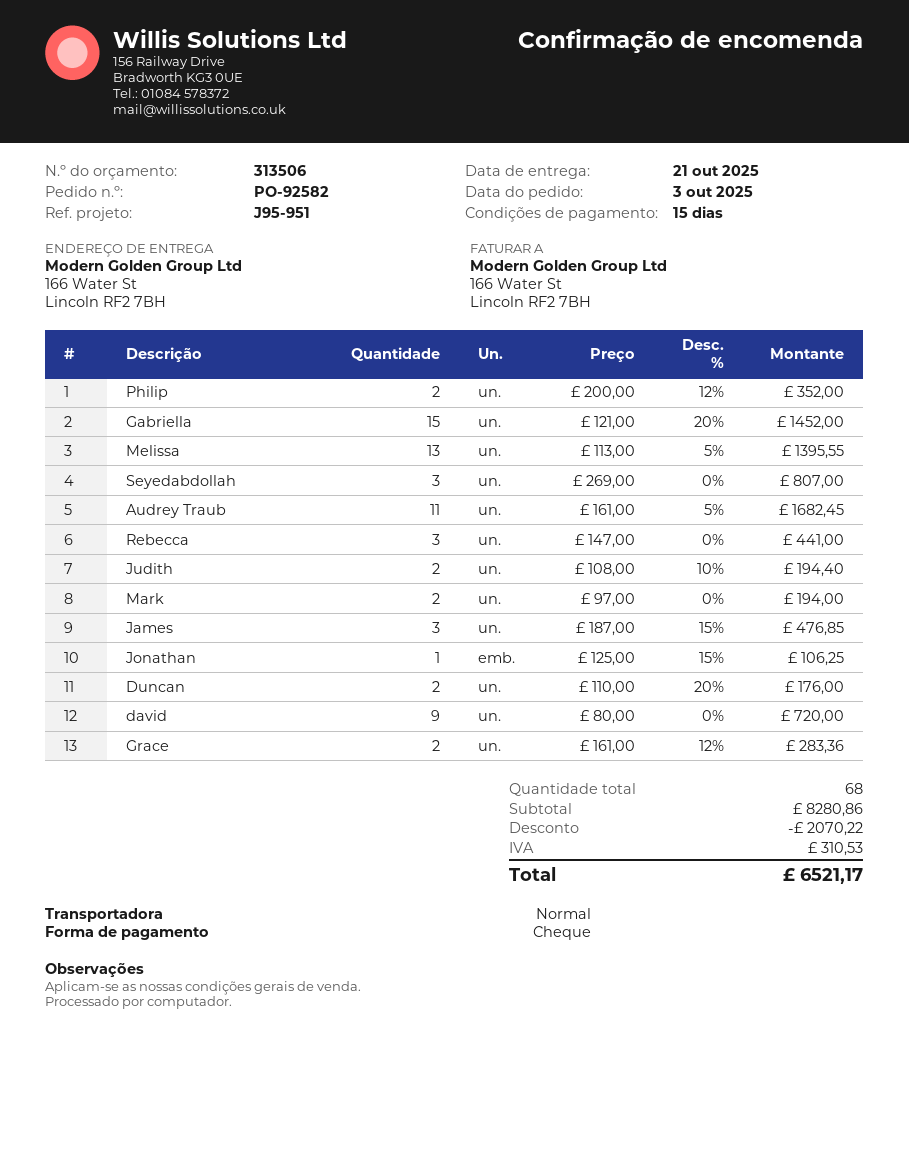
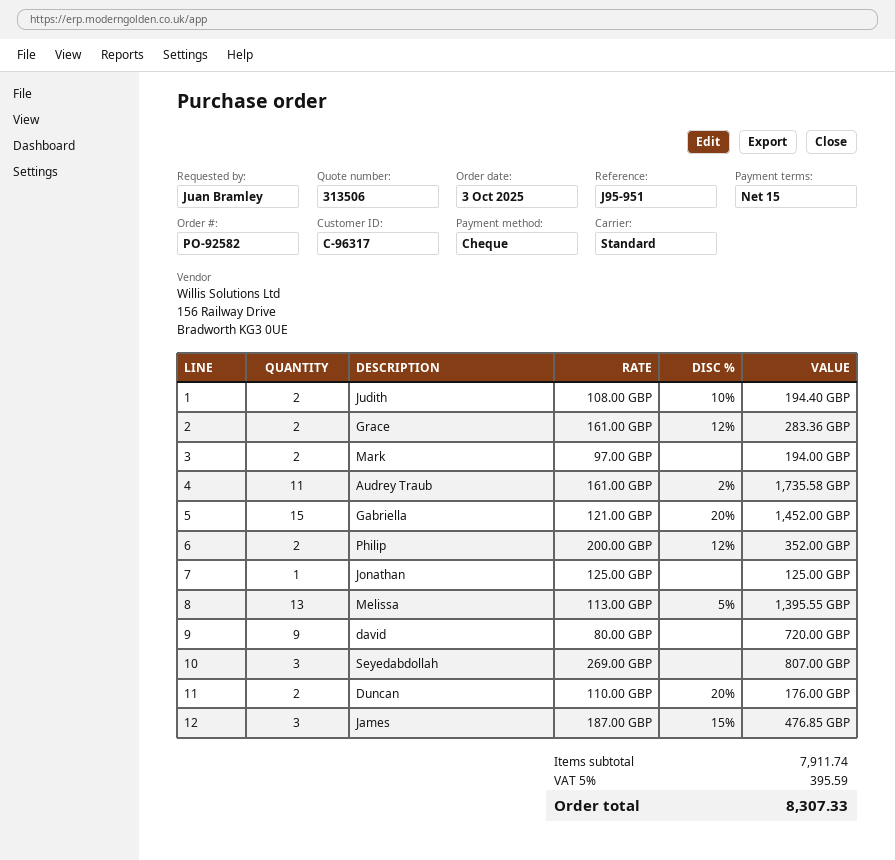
Audrey Traub: 11 x 161.00 - 5% = 1682.45 -> 11 x 161.00 - 2% = 1735.58
Rebecca: 3 x 147.00 = 441.00 -> none
Jonathan: 1 x 125.00 - 15% = 106.25 -> 1 x 125.00 = 125.00
subtotal: 8280.86 -> 7911.74
discount: 2070.22 -> none
tax: 310.53 -> 395.59
total: 6521.17 -> 8307.33

